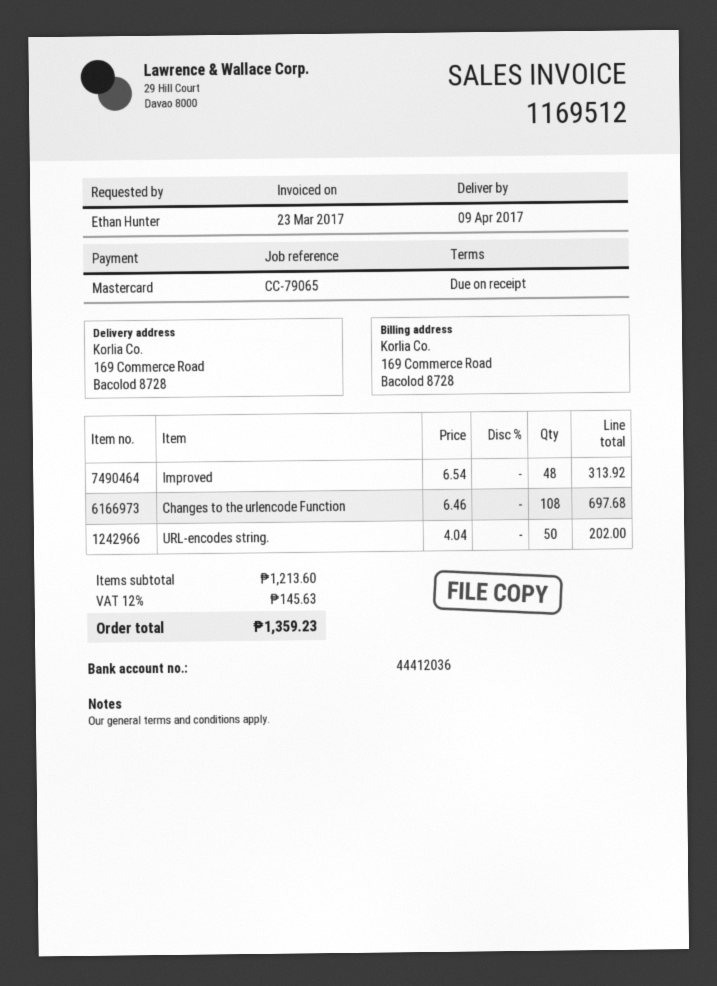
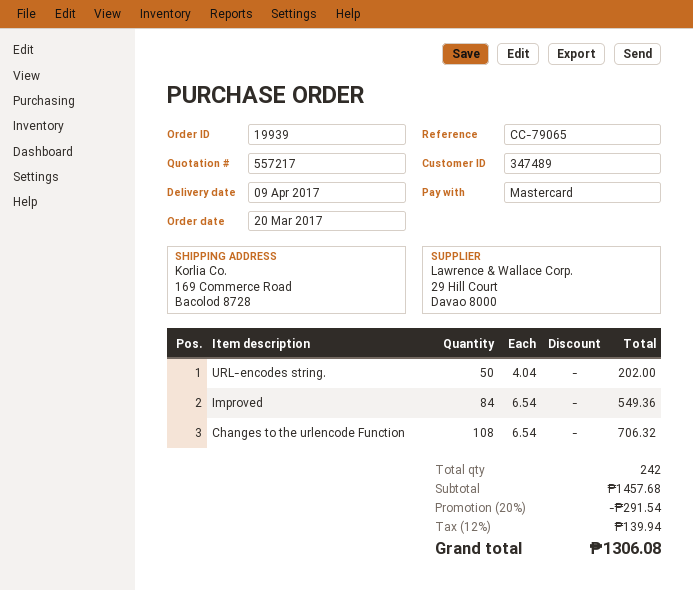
Improved: 48 x 6.54 = 313.92 -> 84 x 6.54 = 549.36
Changes to the urlencode Function: 108 x 6.46 = 697.68 -> 108 x 6.54 = 706.32
subtotal: 1213.60 -> 1457.68
discount: none -> 20% = 291.54
tax: 12% = 145.63 -> 12% = 139.94
total: 1359.23 -> 1306.08

